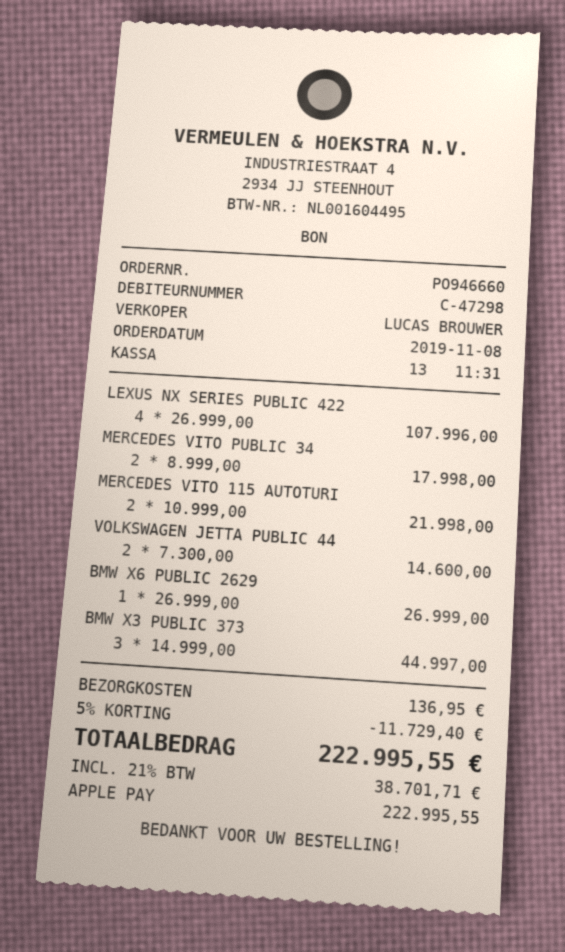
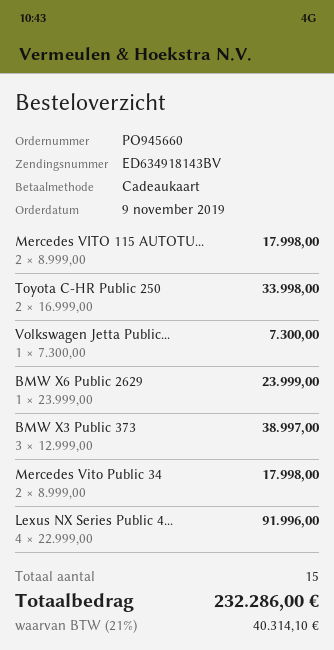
order number: PO946660 -> PO945660
order date: 2019-11-08 -> 2019-11-09
payment method: Apple Pay -> gift card
LEXUS NX SERIES PUBLIC 422: 4 x 26999.00 = 107996.00 -> 4 x 22999.00 = 91996.00
MERCEDES VITO 115 AUTOTURI: 2 x 10999.00 = 21998.00 -> 2 x 8999.00 = 17998.00
VOLKSWAGEN JETTA PUBLIC 44: 2 x 7300.00 = 14600.00 -> 1 x 7300.00 = 7300.00
BMW X6 PUBLIC 2629: 1 x 26999.00 = 26999.00 -> 1 x 23999.00 = 23999.00
BMW X3 PUBLIC 373: 3 x 14999.00 = 44997.00 -> 3 x 12999.00 = 38997.00
Toyota C-HR Public 250: none -> 2 x 16999.00 = 33998.00
discount: 5% = 11729.40 -> none
shipping: 136.95 -> none
tax: 21% = 38701.71 -> 21% = 40314.10
total: 222995.55 -> 232286.00

